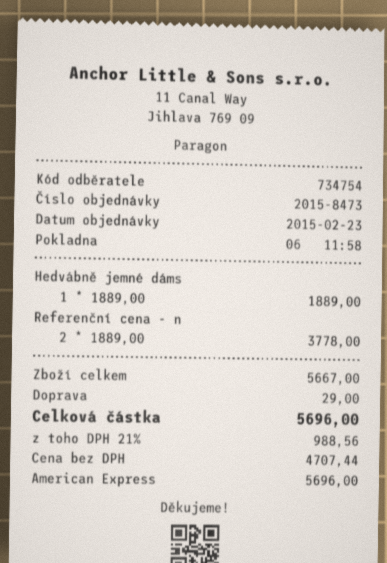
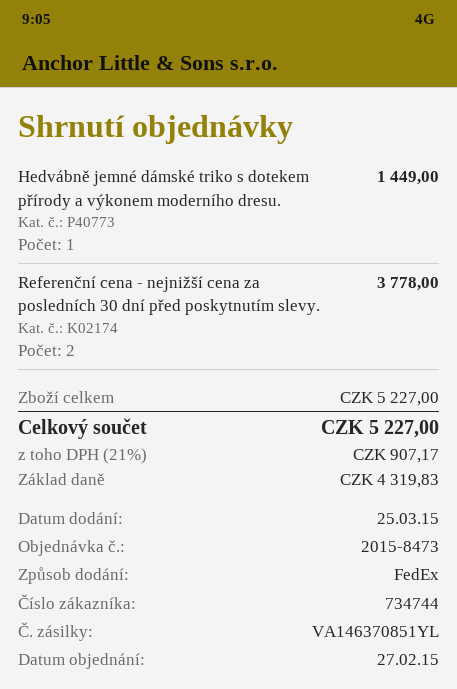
order date: 2015-02-23 -> 2015-02-27
customer number: 734754 -> 734744
Hedvábně jemné dáms: 1 for 1889.00 -> 1 for 1449.00
subtotal: 5667.00 -> 5227.00
shipping: 29.00 -> none
net: 4707.44 -> 4319.83
tax: 21% = 988.56 -> 21% = 907.17
total: 5696.00 -> 5227.00

